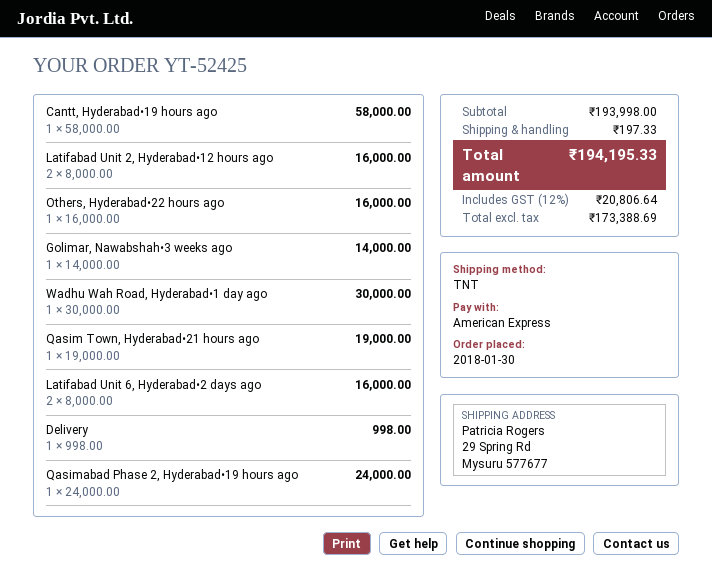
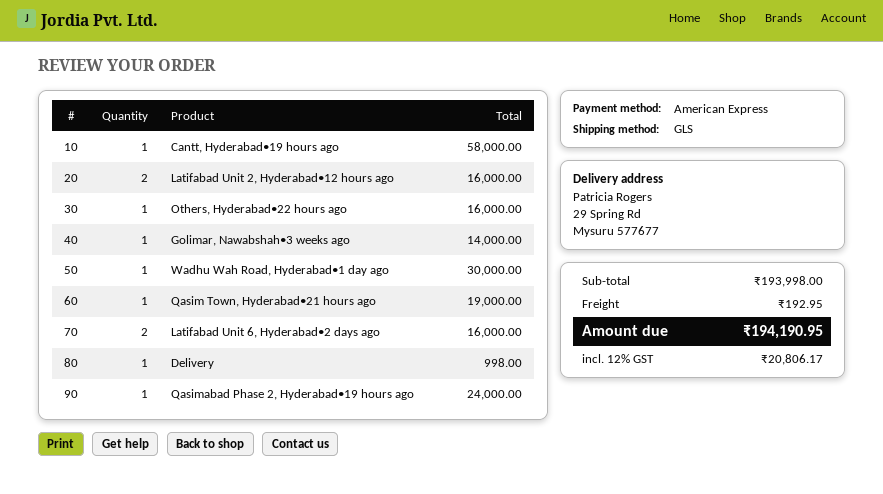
shipping method: TNT -> GLS
shipping: 197.33 -> 192.95
tax: 12% = 20806.64 -> 12% = 20806.17
total: 194195.33 -> 194190.95

